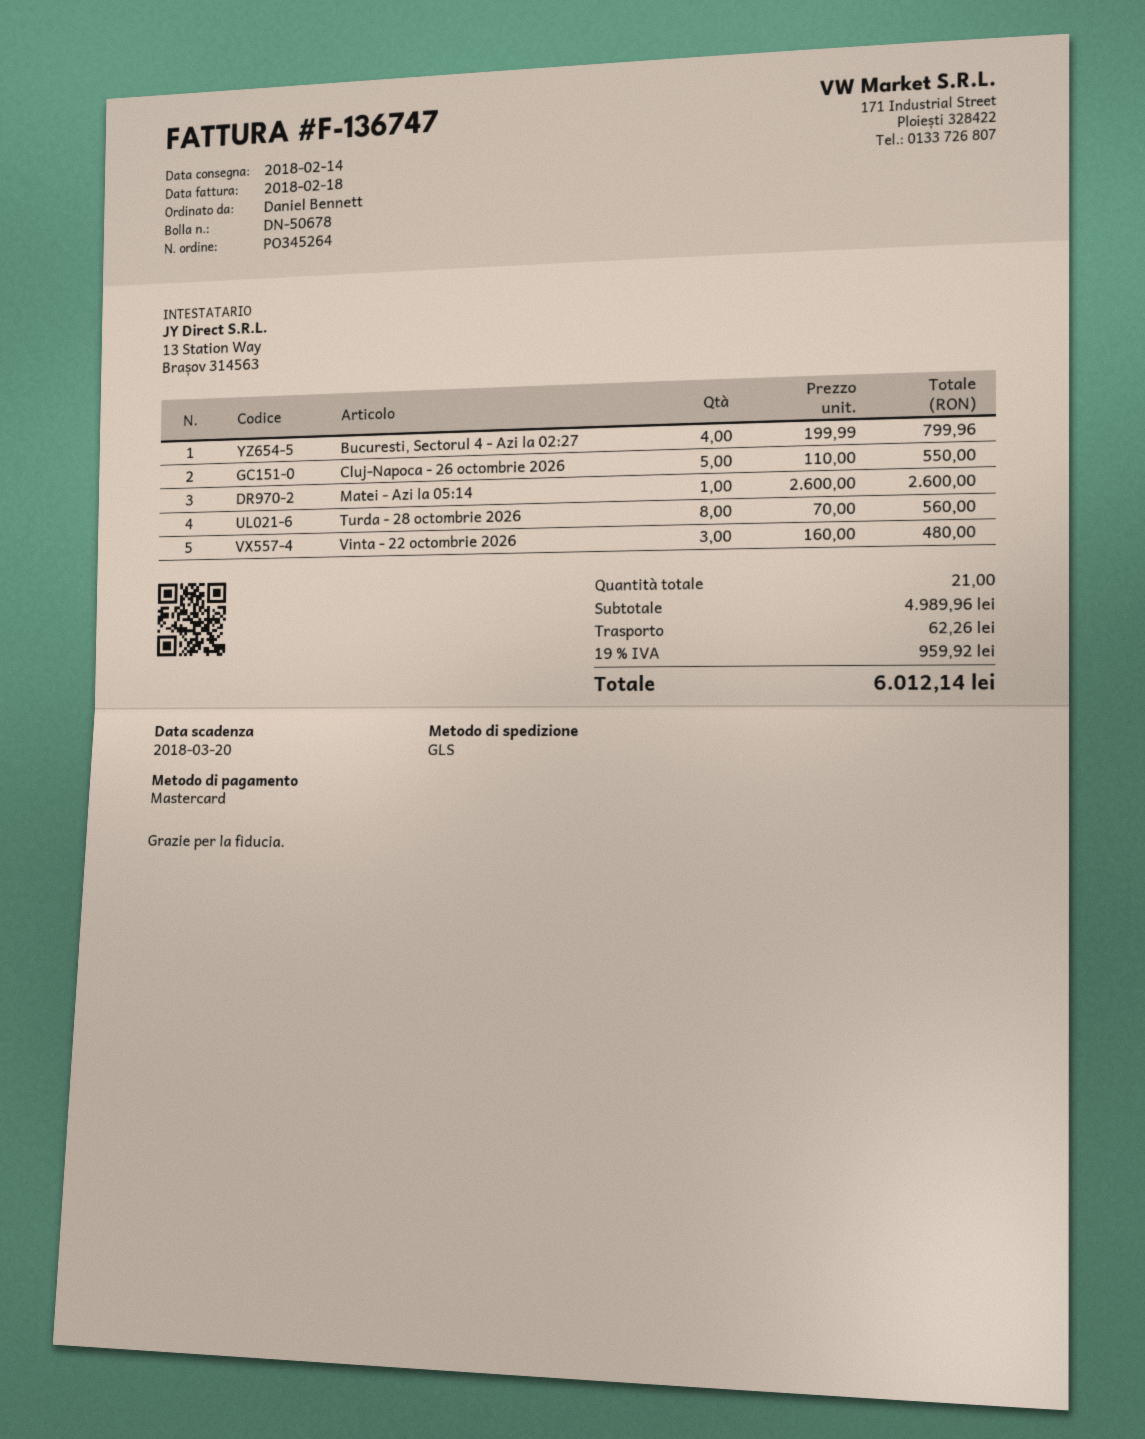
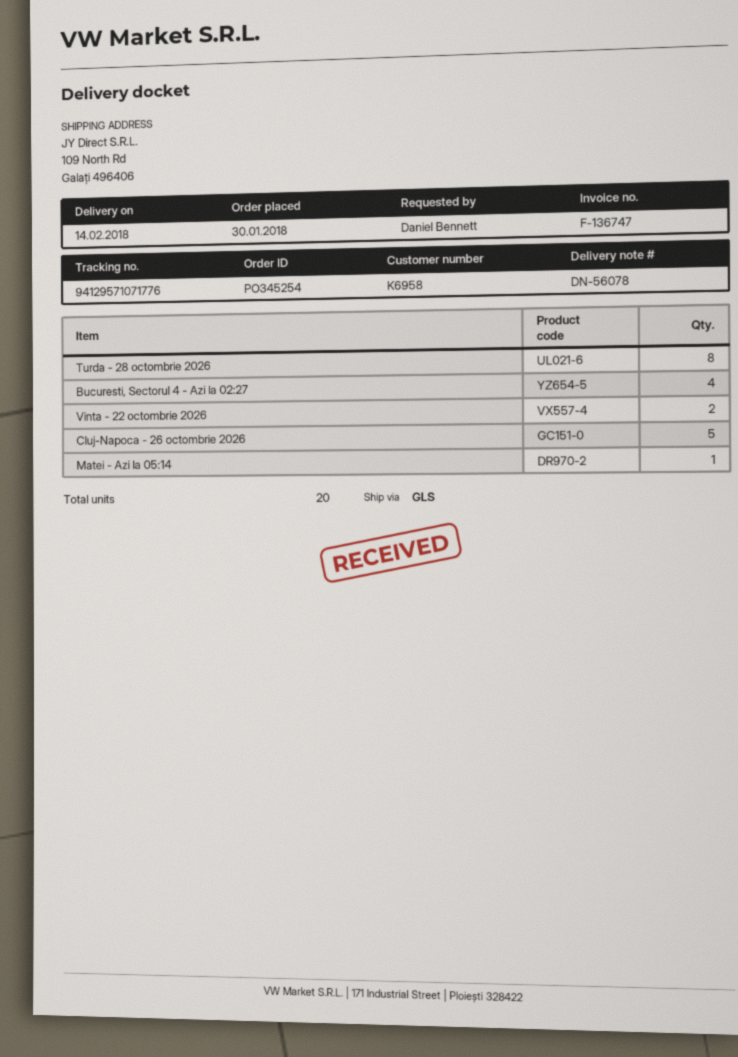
order number: PO345264 -> PO345254
delivery note number: DN-50678 -> DN-56078
Vinta - 22 octombrie 2026: 3 -> 2
total quantity: 21 -> 20

